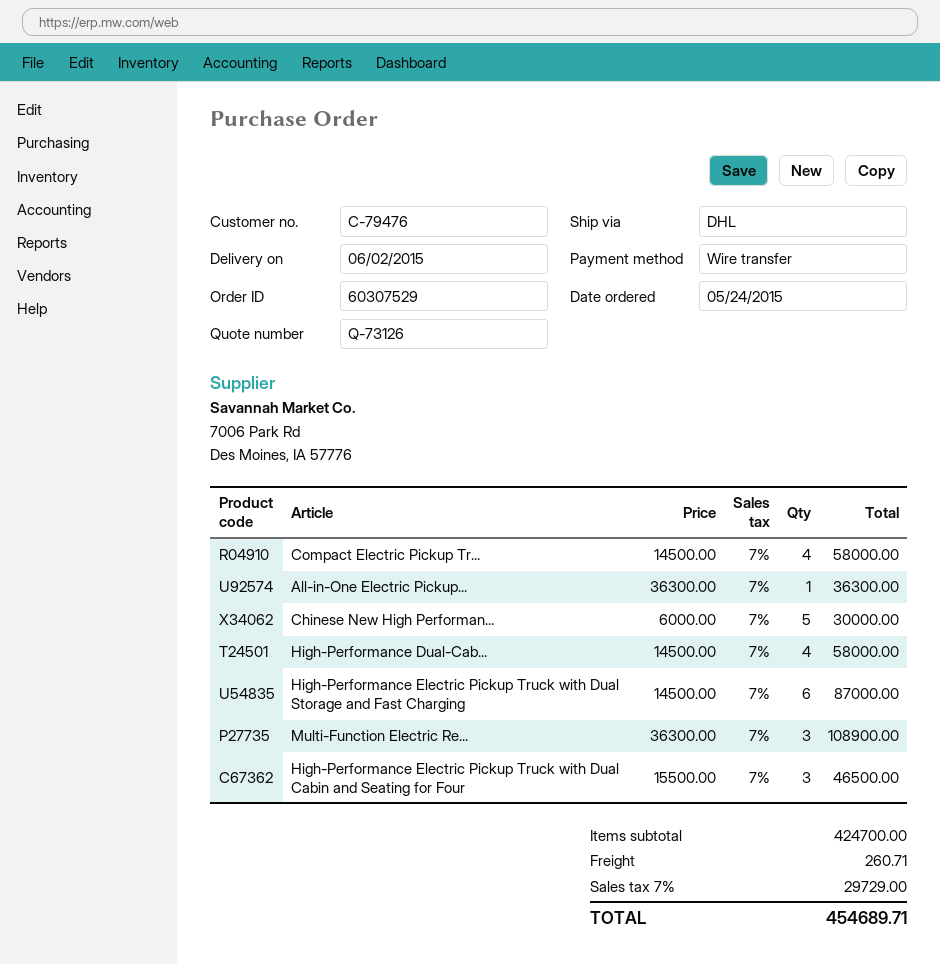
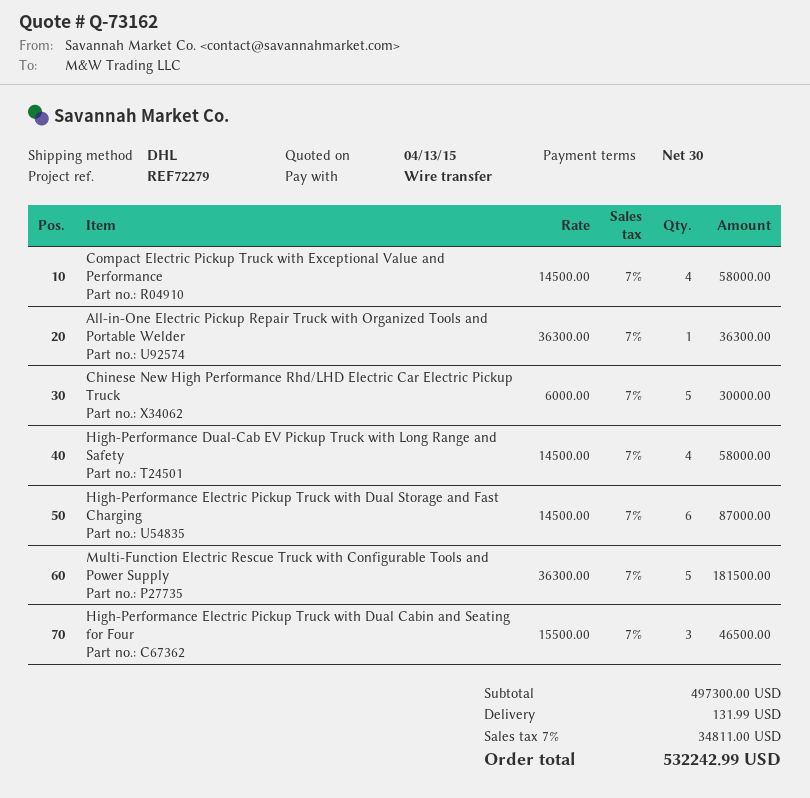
quote number: Q-73126 -> Q-73162
Multi-Function Electric Re...: 3 x 36300.00 = 108900.00 -> 5 x 36300.00 = 181500.00
subtotal: 424700.00 -> 497300.00
shipping: 260.71 -> 131.99
tax: 7% = 29729.00 -> 7% = 34811.00
total: 454689.71 -> 532242.99

